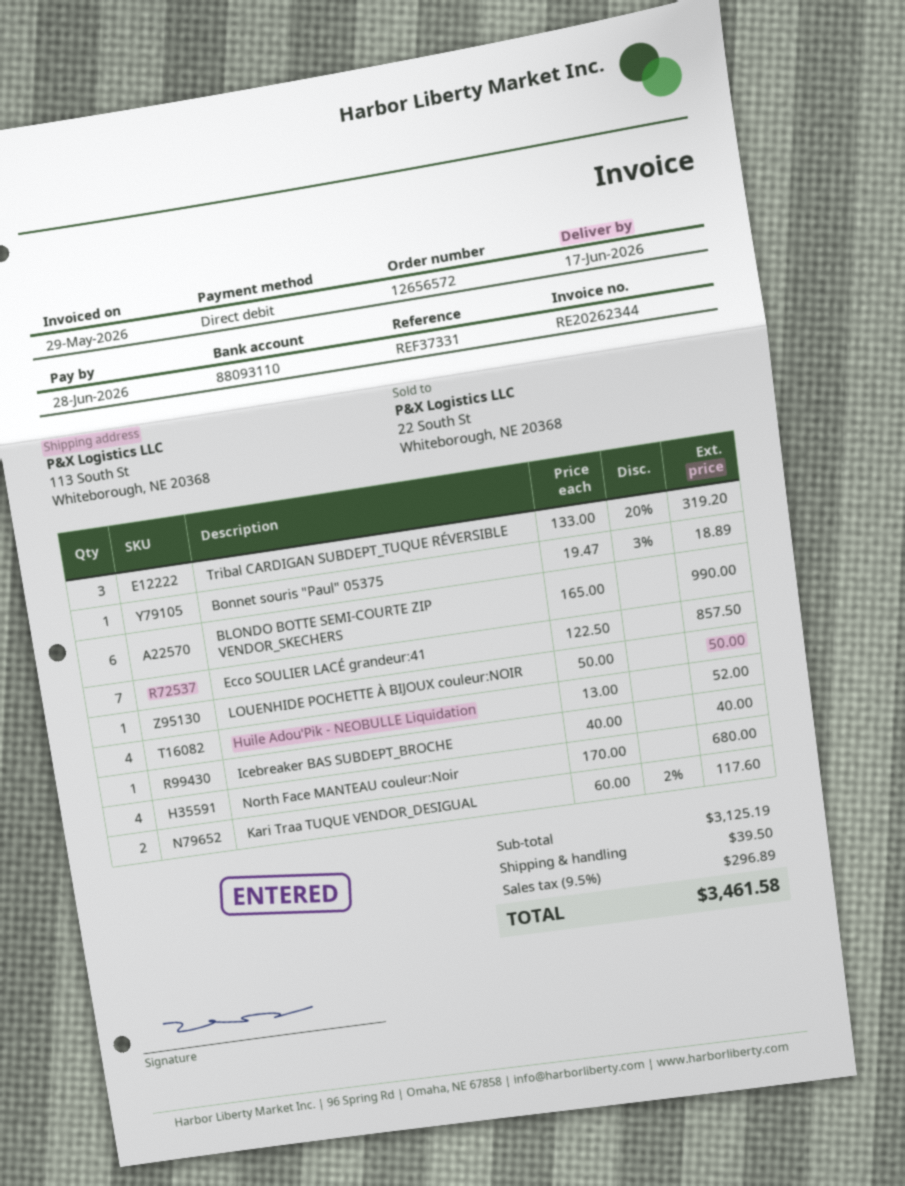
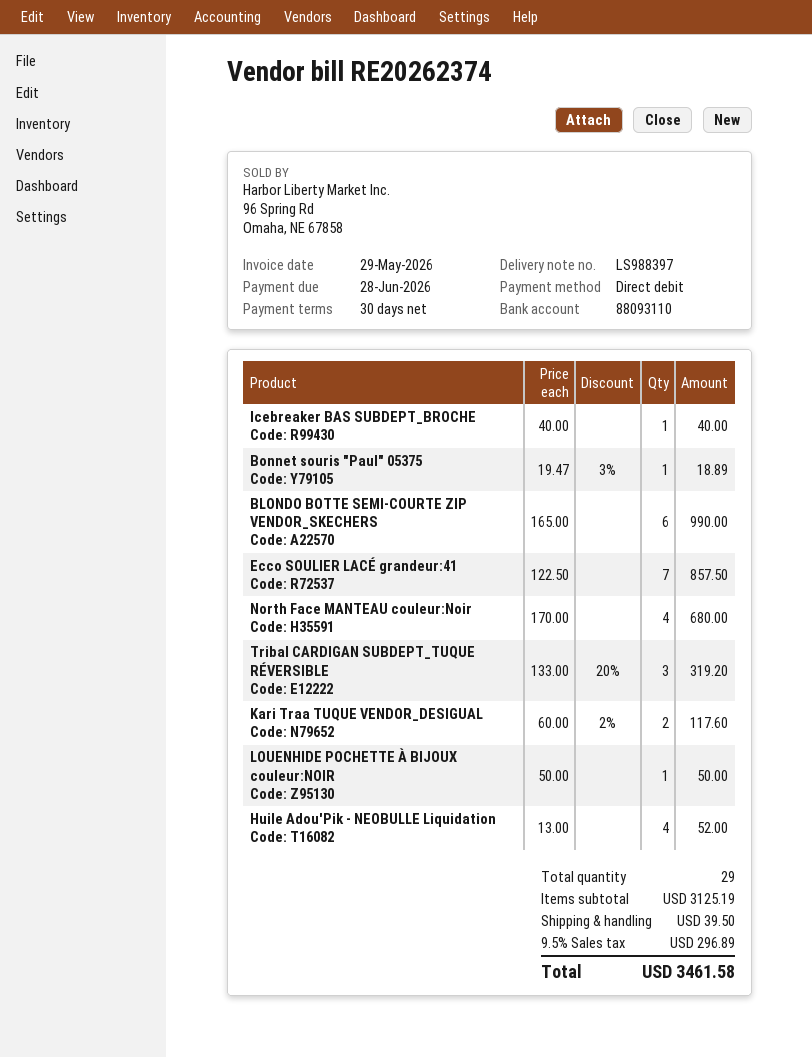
invoice number: RE20262344 -> RE20262374

